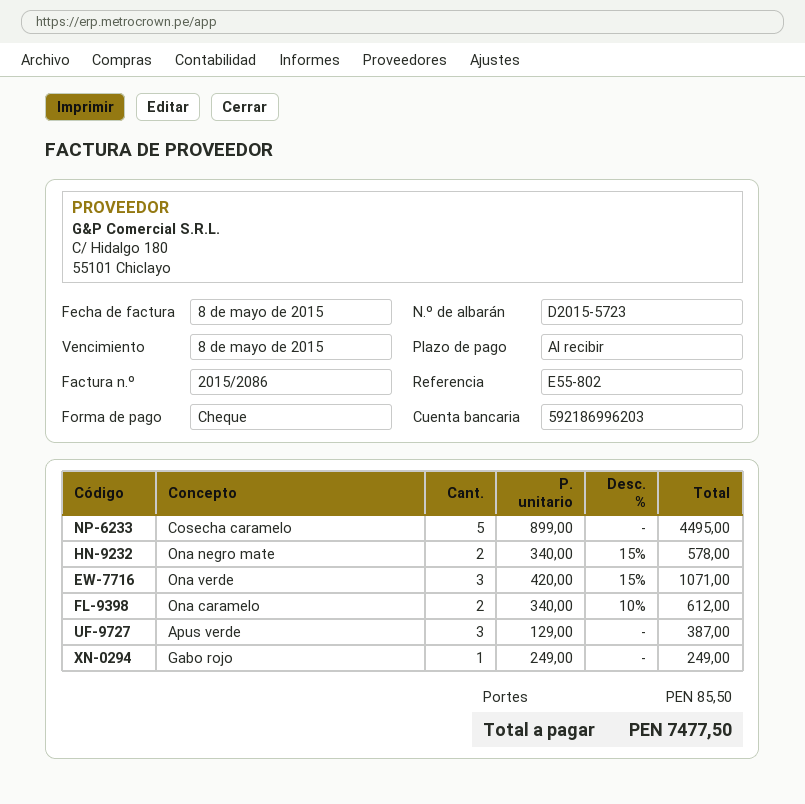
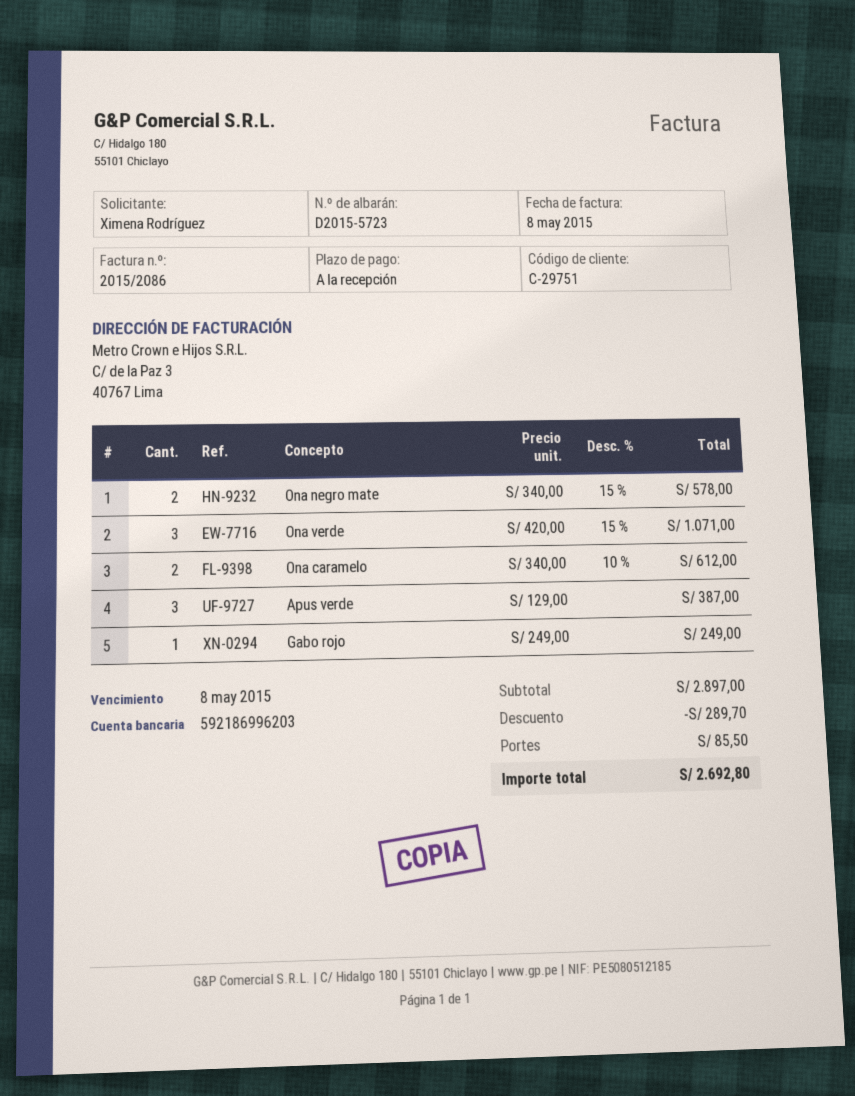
Cosecha caramelo: 5 x 899.00 = 4495.00 -> none
discount: none -> 289.70
total: 7477.50 -> 2692.80

